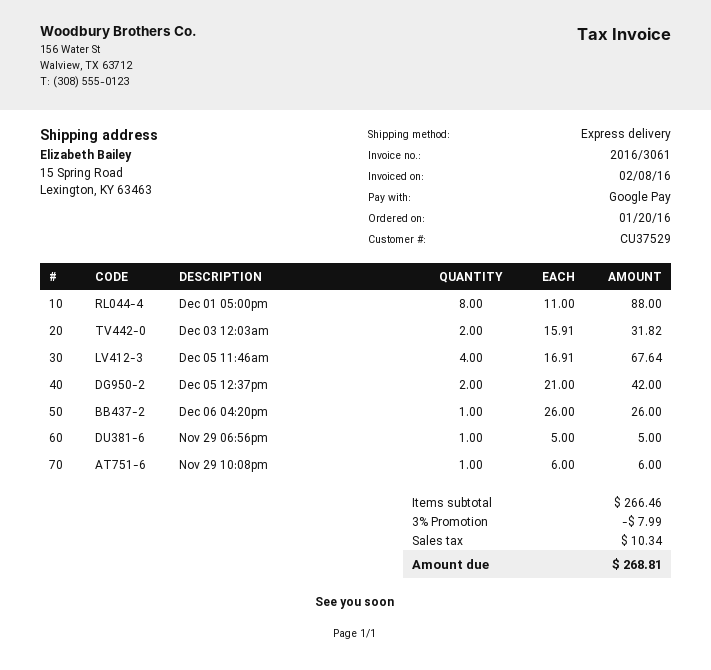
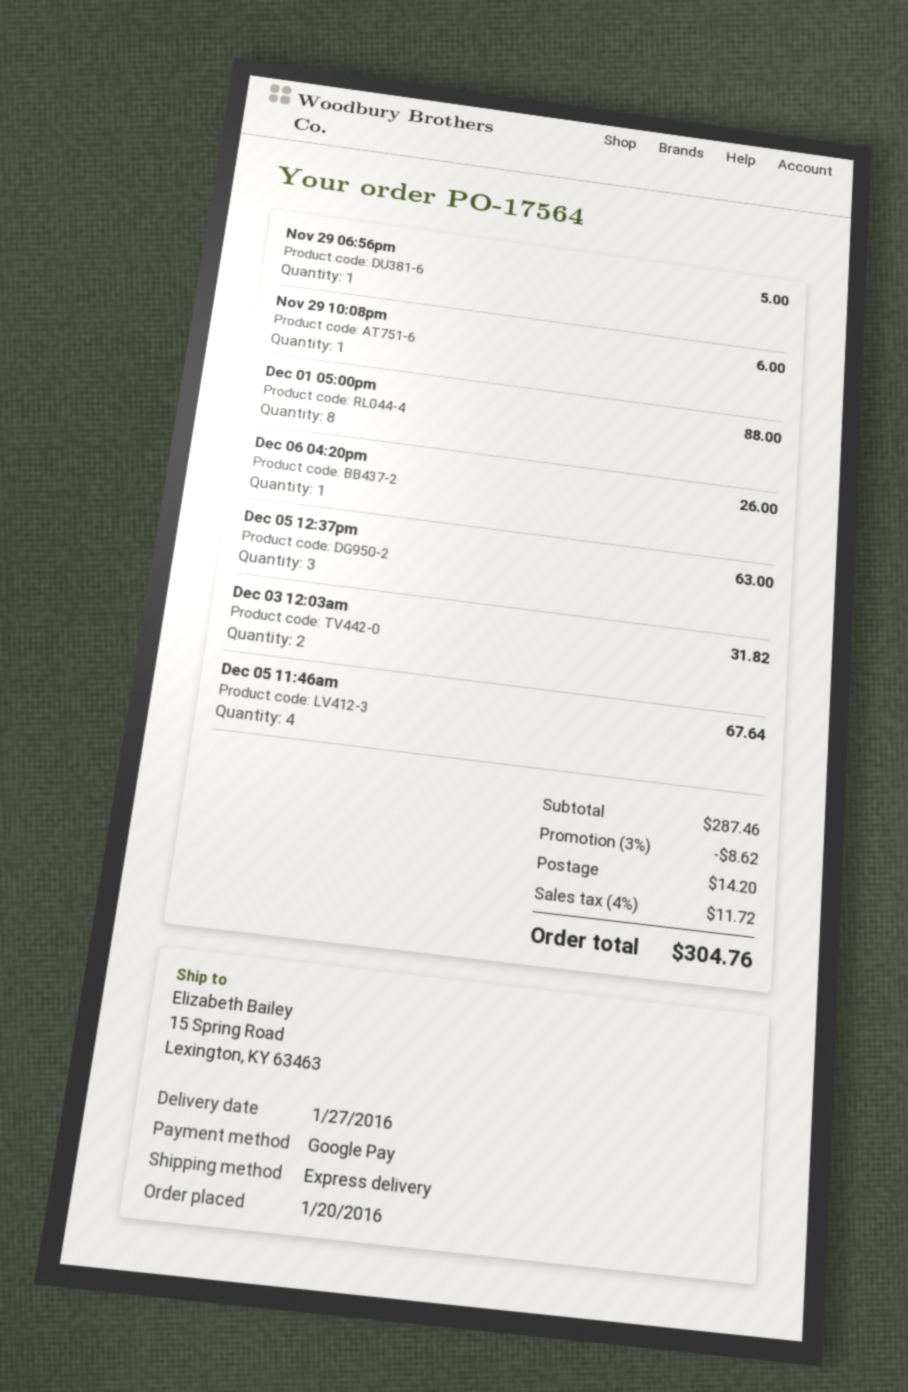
Dec 05 12:37pm: 2 for 42.00 -> 3 for 63.00
subtotal: 266.46 -> 287.46
discount: 3% = 7.99 -> 3% = 8.62
shipping: none -> 14.20
tax: 10.34 -> 11.72
total: 268.81 -> 304.76

